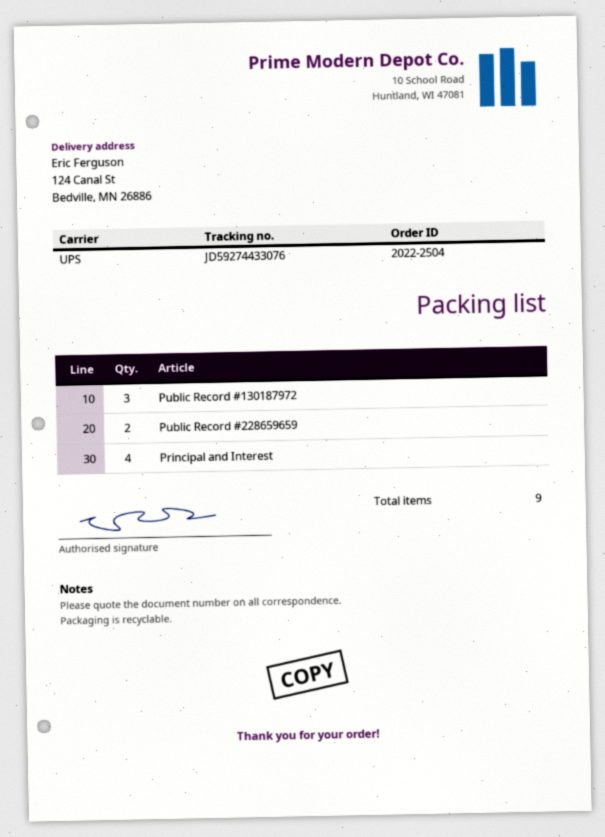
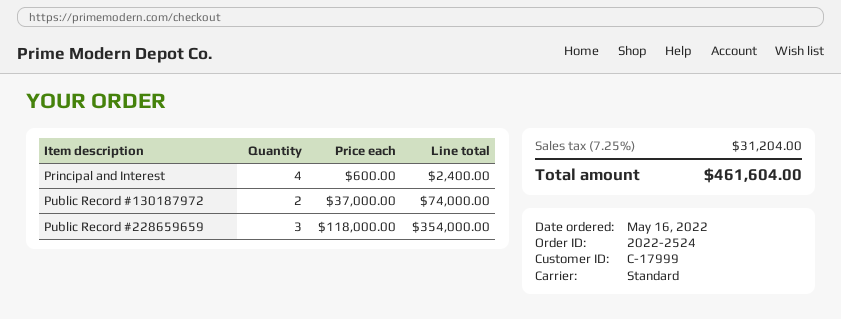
order number: 2022-2504 -> 2022-2524
shipping method: UPS -> standard
Public Record #130187972: 3 -> 2
Public Record #228659659: 2 -> 3

